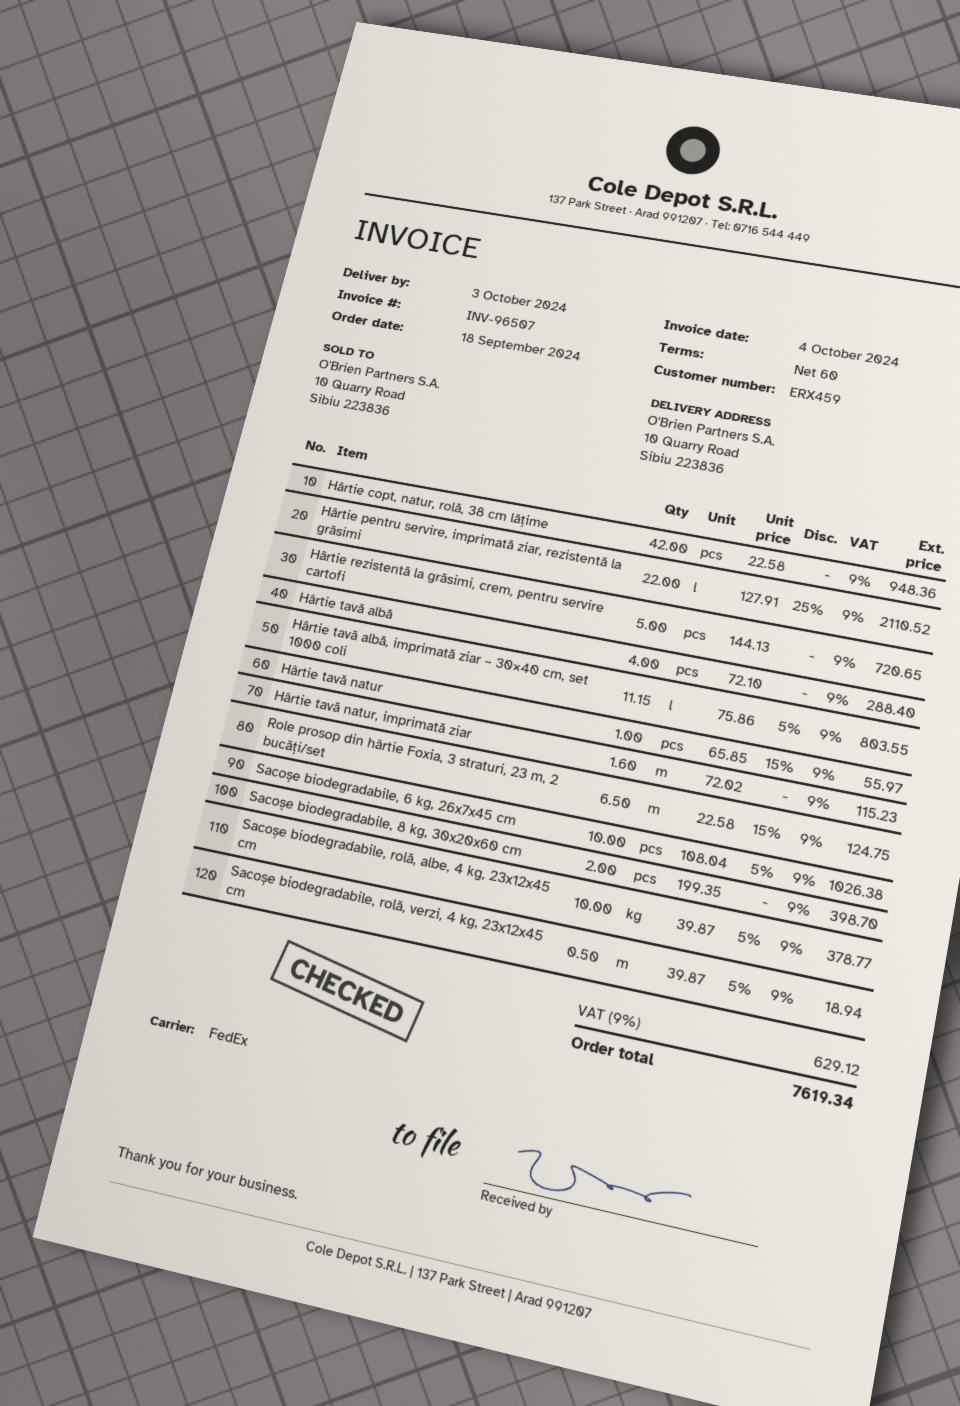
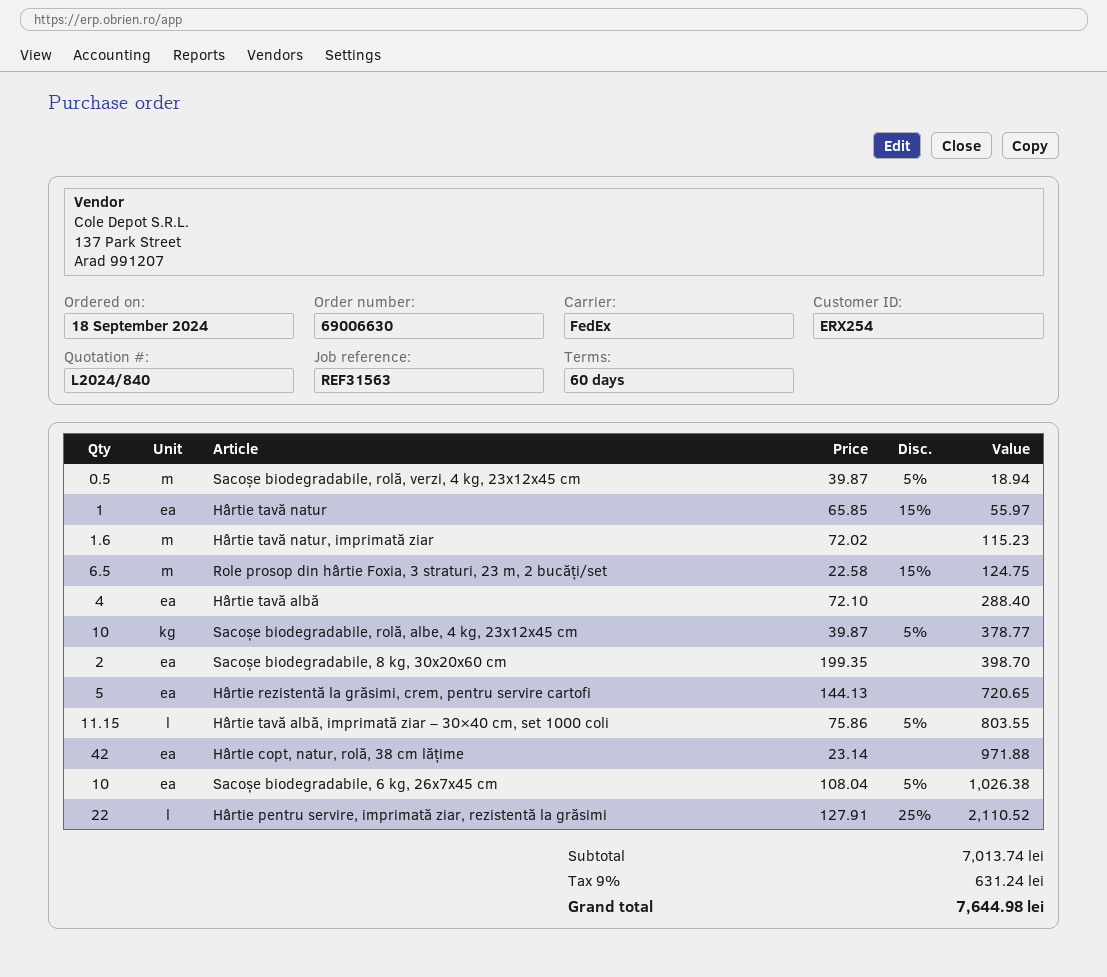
customer number: ERX459 -> ERX254
Hârtie copt, natur, rolă, 38 cm lățime: 42 x 22.58 = 948.36 -> 42 x 23.14 = 971.88
tax: 9% = 629.12 -> 9% = 631.24
total: 7619.34 -> 7644.98

